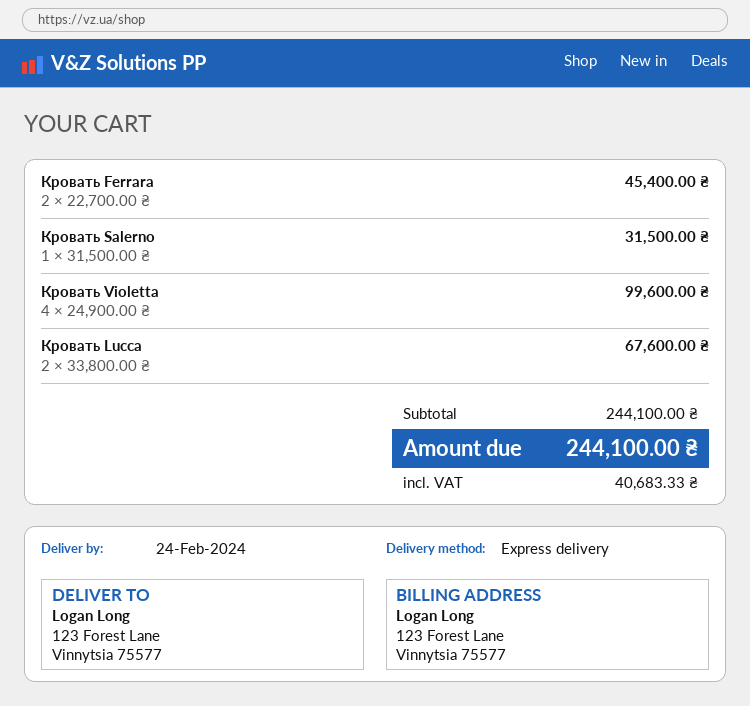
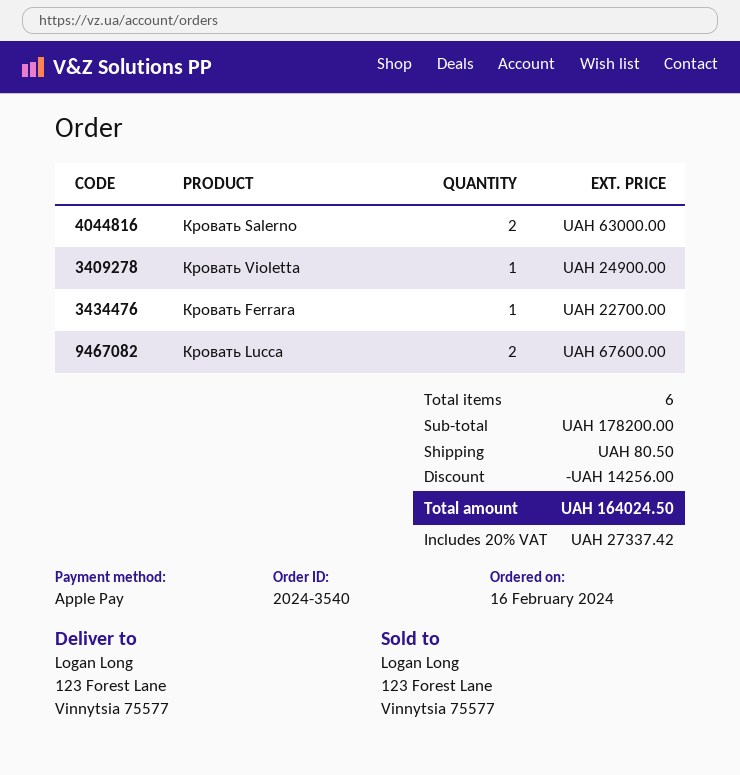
Кровать Ferrara: 2 for 45400.00 -> 1 for 22700.00
Кровать Salerno: 1 for 31500.00 -> 2 for 63000.00
Кровать Violetta: 4 for 99600.00 -> 1 for 24900.00
subtotal: 244100.00 -> 178200.00
discount: none -> 14256.00
shipping: none -> 80.50
tax: 40683.33 -> 27337.42
total: 244100.00 -> 164024.50

